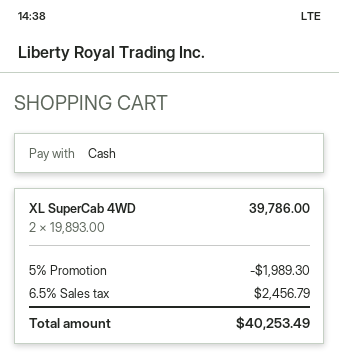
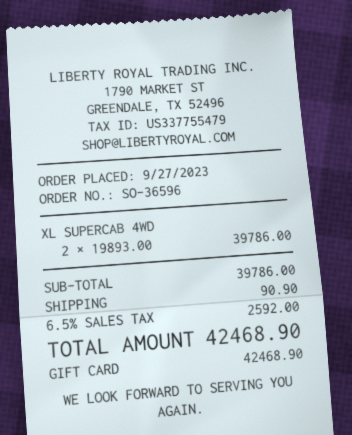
payment method: cash -> gift card
discount: 5% = 1989.30 -> none
shipping: none -> 90.90
tax: 6.5% = 2456.79 -> 6.5% = 2592.00
total: 40253.49 -> 42468.90

